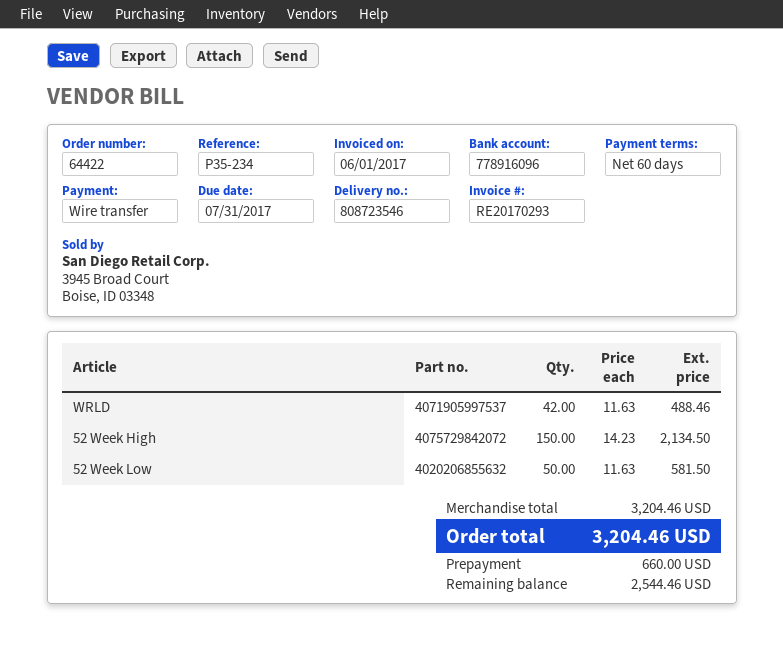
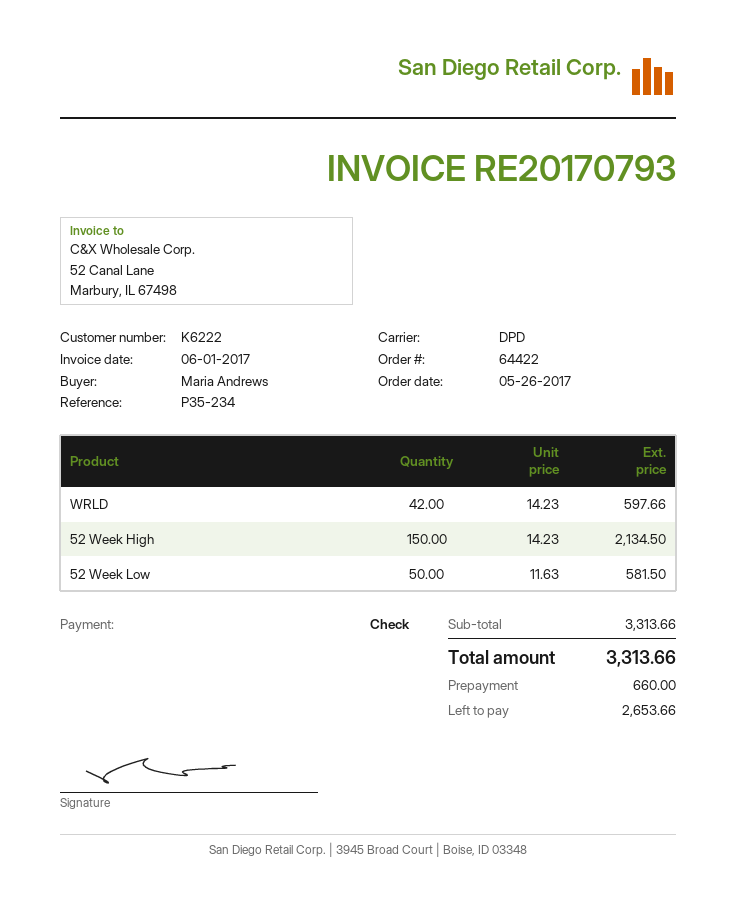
invoice number: RE20170293 -> RE20170793
payment method: bank transfer -> cheque
WRLD: 42 x 11.63 = 488.46 -> 42 x 14.23 = 597.66
subtotal: 3204.46 -> 3313.66
total: 3204.46 -> 3313.66
balance: 2544.46 -> 2653.66

